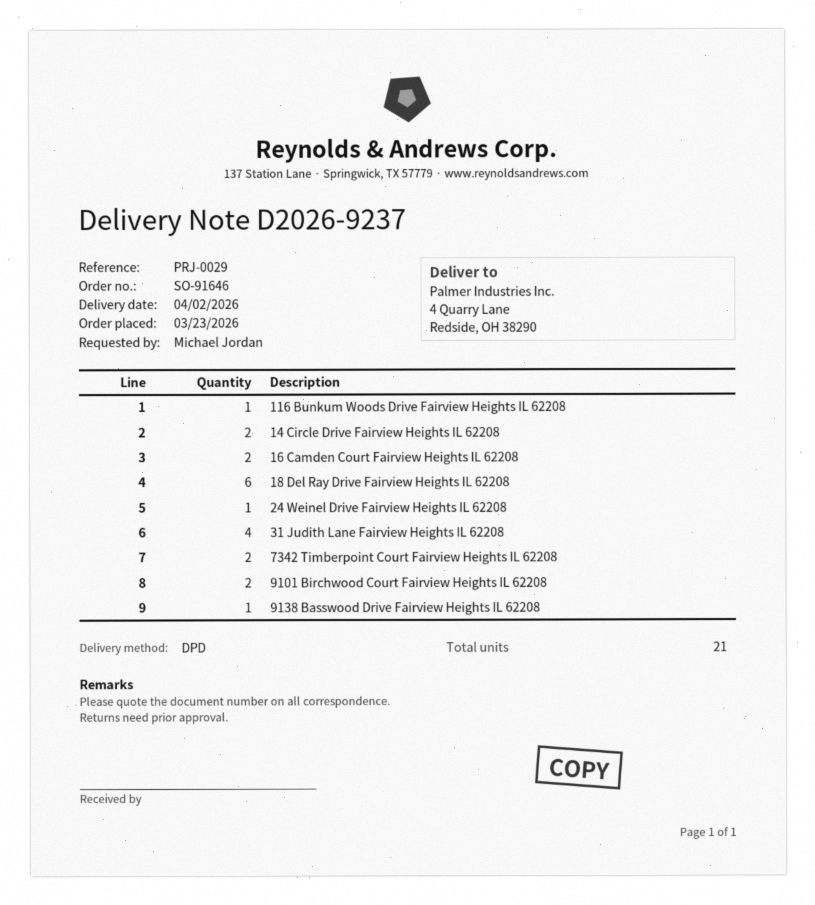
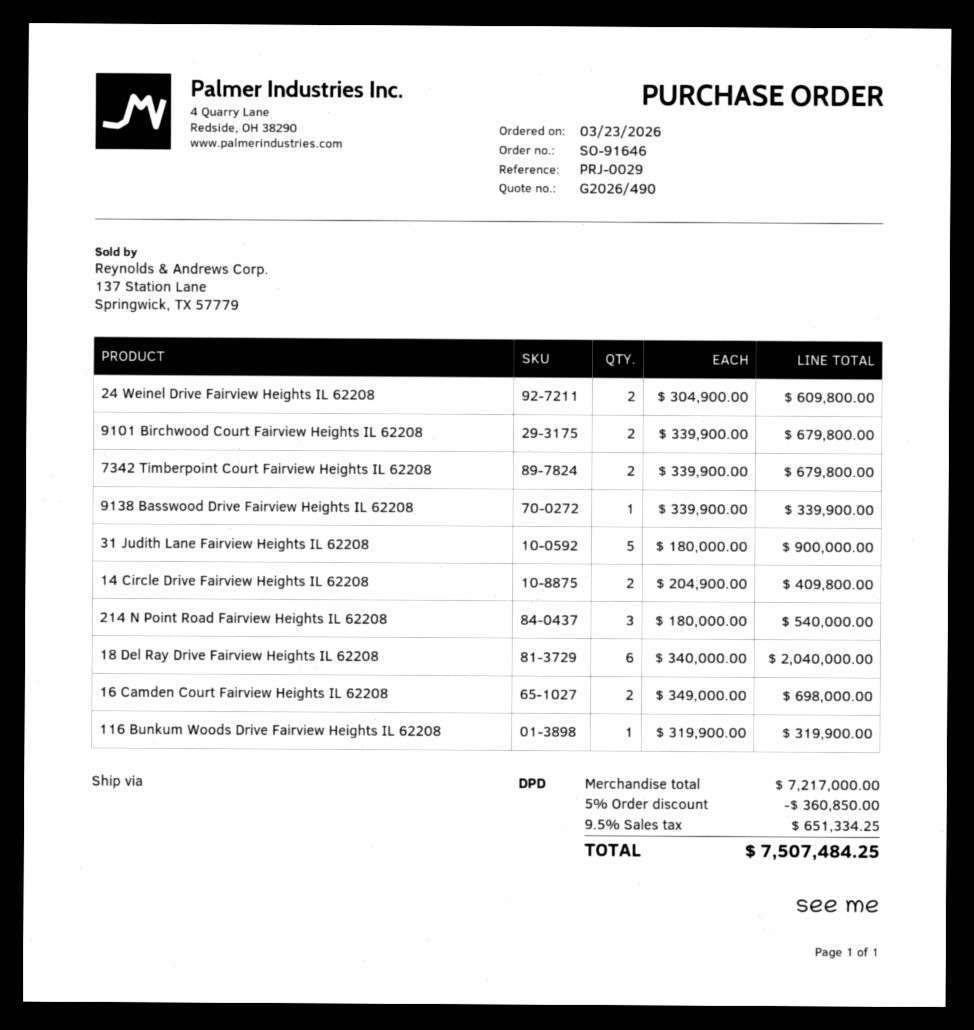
24 Weinel Drive Fairview Heights IL 62208: 1 -> 2
31 Judith Lane Fairview Heights IL 62208: 4 -> 5
214 N Point Road Fairview Heights IL 62208: none -> 3

